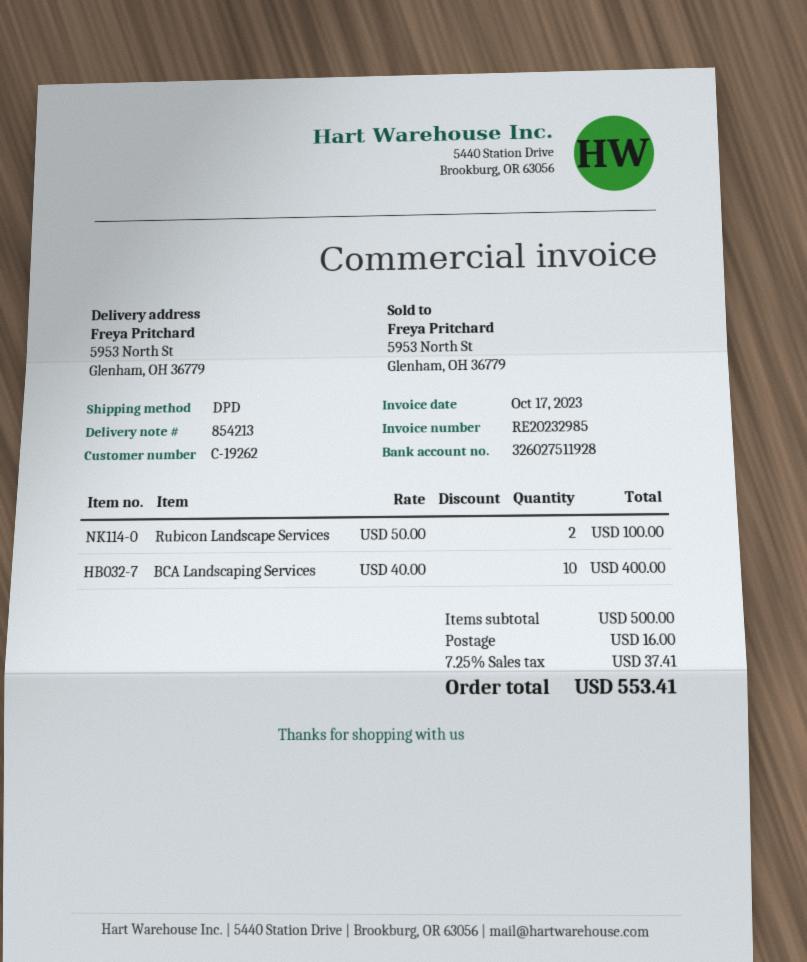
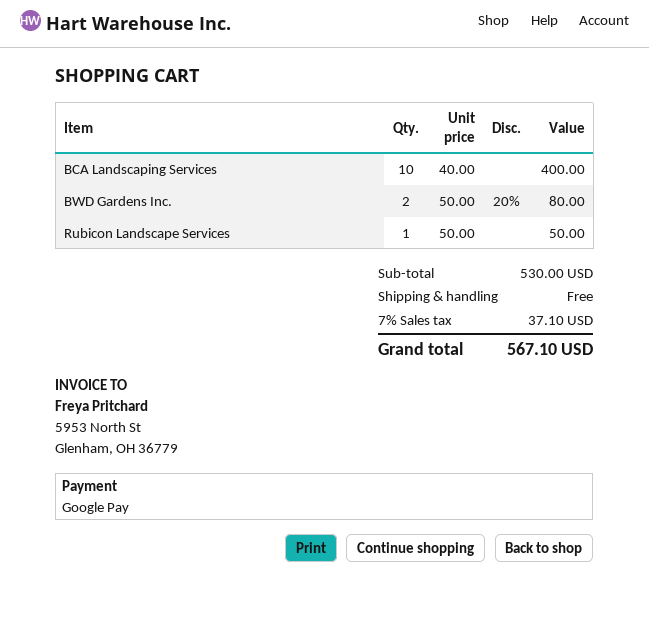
Rubicon Landscape Services: 2 x 50.00 = 100.00 -> 1 x 50.00 = 50.00
BWD Gardens Inc.: none -> 2 x 50.00 - 20% = 80.00
subtotal: 500.00 -> 530.00
shipping: 16.00 -> 0.00
tax: 7.25% = 37.41 -> 7% = 37.10
total: 553.41 -> 567.10

